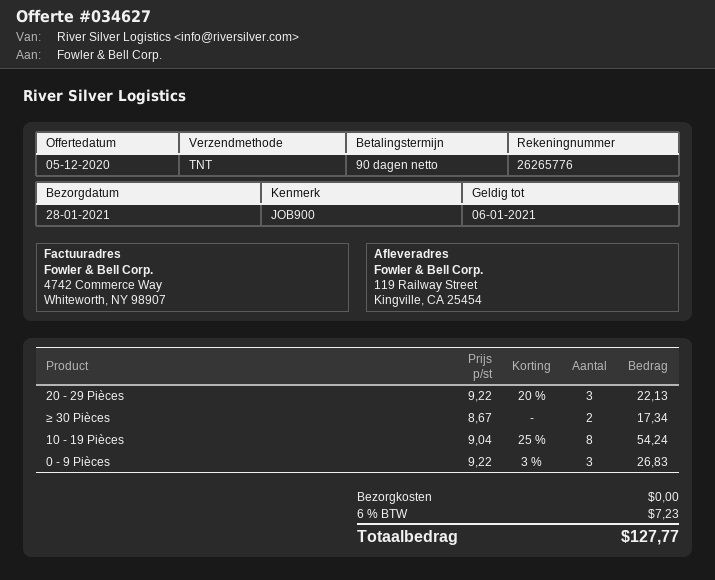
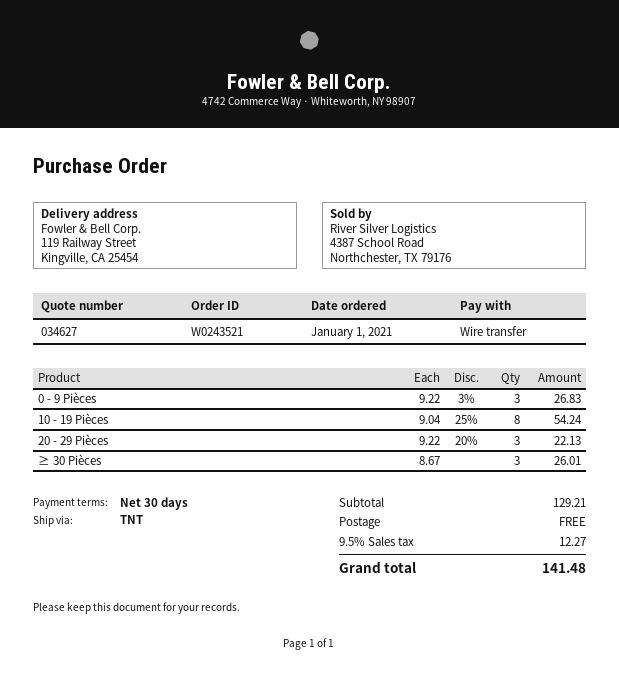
payment terms: 90 days -> 30 days
≥ 30 Pièces: 2 x 8.67 = 17.34 -> 3 x 8.67 = 26.01
tax: 6% = 7.23 -> 9.5% = 12.27
total: 127.77 -> 141.48

